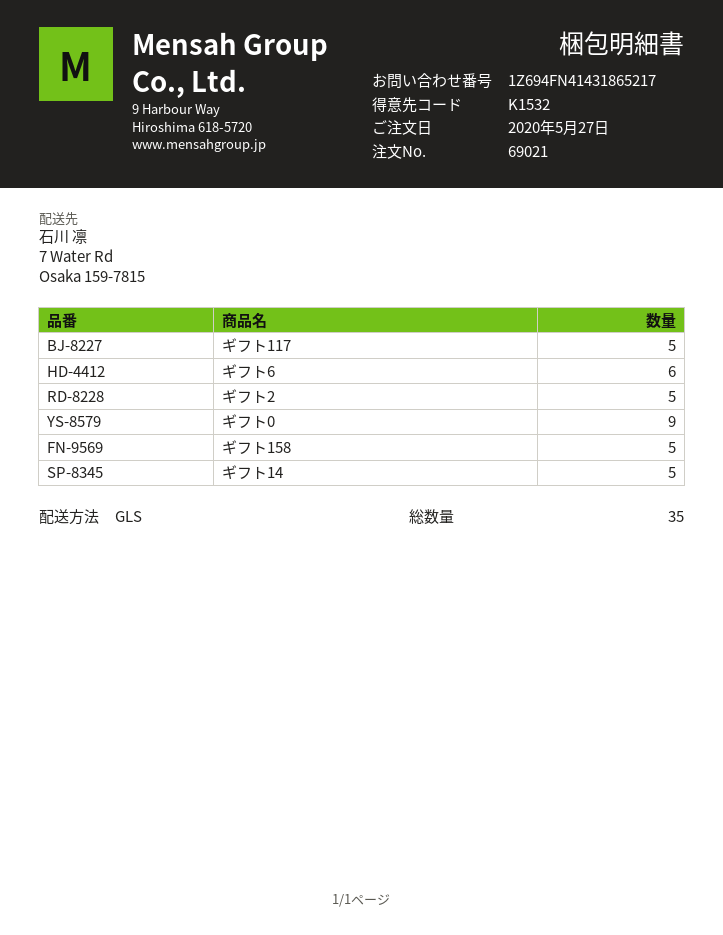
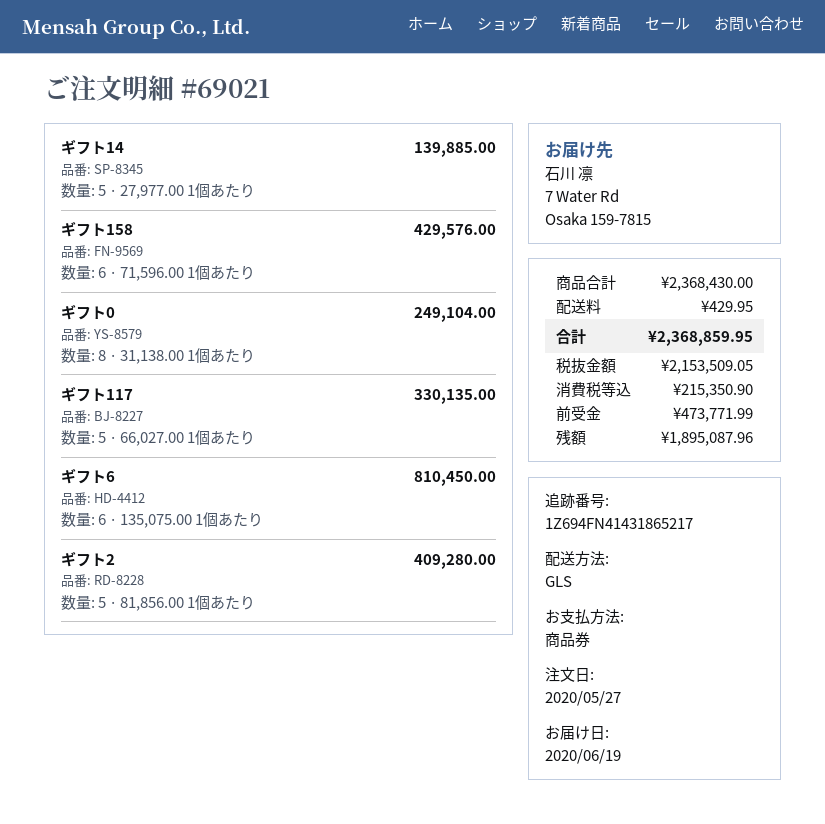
ギフト0: 9 -> 8
ギフト158: 5 -> 6

